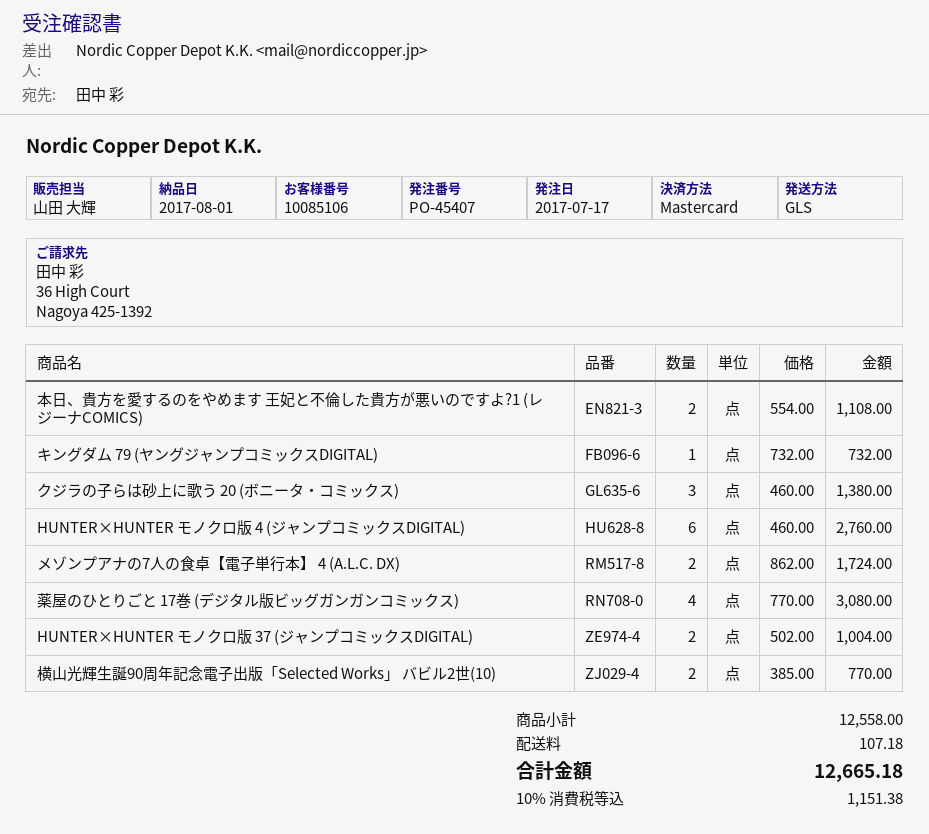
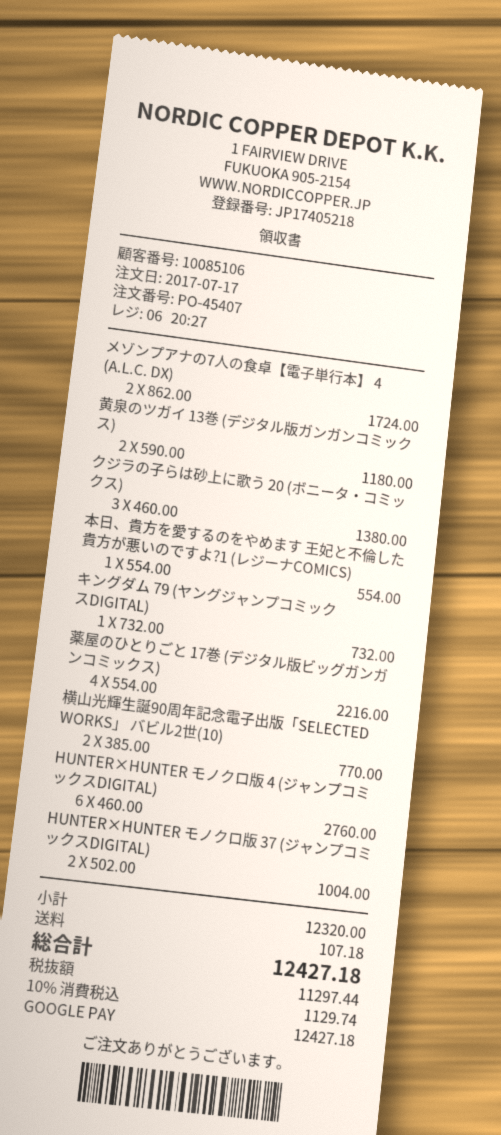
payment method: Mastercard -> Google Pay
本日、貴方を愛するのをやめます 王妃と不倫した貴方が悪いのですよ?1 (レジーナCOMICS): 2 x 554.00 = 1108.00 -> 1 x 554.00 = 554.00
薬屋のひとりごと 17巻 (デジタル版ビッグガンガンコミックス): 4 x 770.00 = 3080.00 -> 4 x 554.00 = 2216.00
黄泉のツガイ 13巻 (デジタル版ガンガンコミックス): none -> 2 x 590.00 = 1180.00
subtotal: 12558.00 -> 12320.00
tax: 10% = 1151.38 -> 10% = 1129.74
total: 12665.18 -> 12427.18

